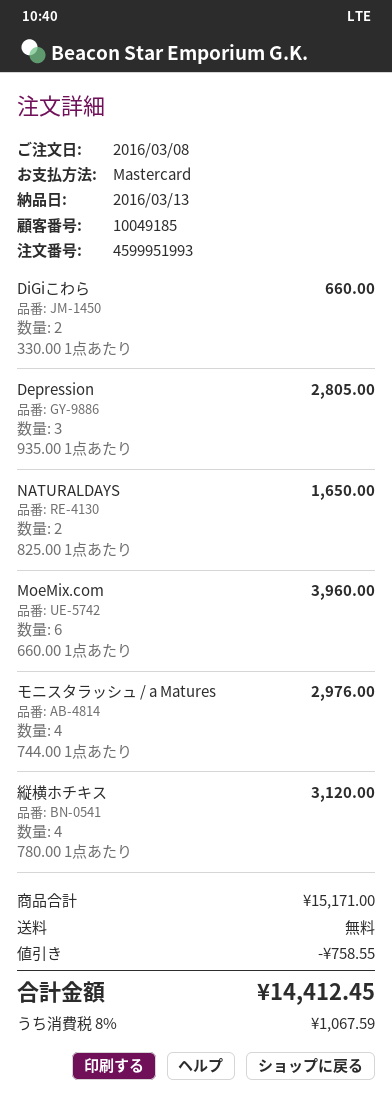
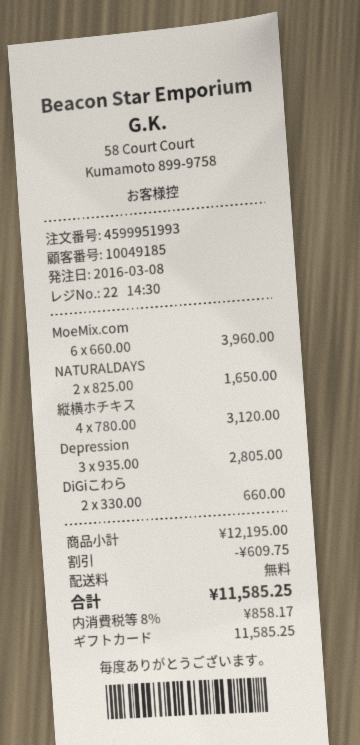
payment method: Mastercard -> gift card
モニスタラッシュ / a Matures: 4 x 744.00 = 2976.00 -> none
subtotal: 15171.00 -> 12195.00
discount: 758.55 -> 609.75
tax: 8% = 1067.59 -> 8% = 858.17
total: 14412.45 -> 11585.25

